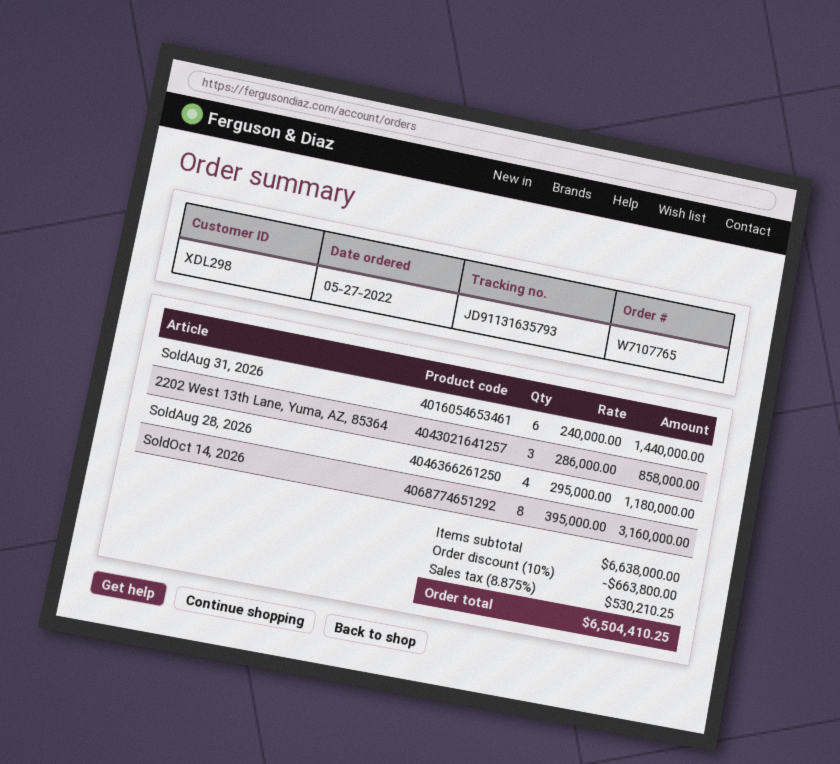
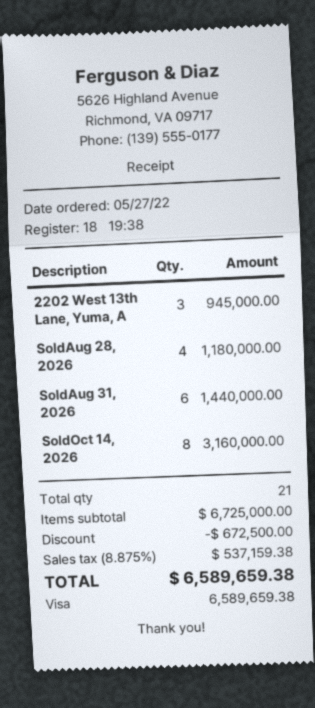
2202 West 13th Lane, Yuma, AZ, 85364: 3 for 858000.00 -> 3 for 945000.00
subtotal: 6638000.00 -> 6725000.00
discount: 663800.00 -> 672500.00
tax: 8.875% = 530210.25 -> 8.875% = 537159.38
total: 6504410.25 -> 6589659.38

